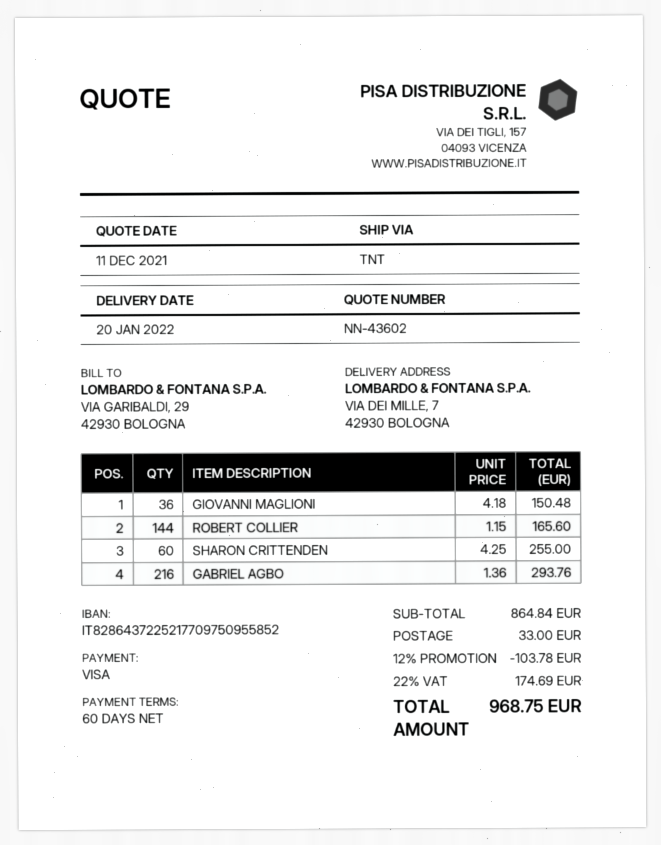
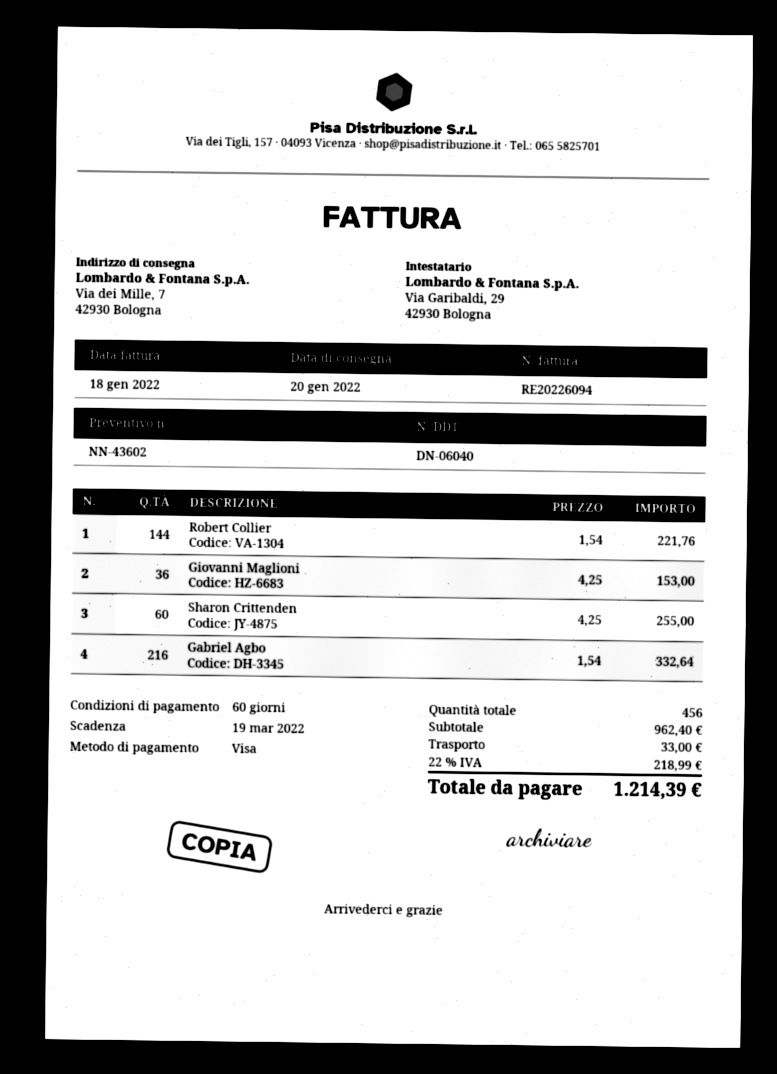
GIOVANNI MAGLIONI: 36 x 4.18 = 150.48 -> 36 x 4.25 = 153.00
ROBERT COLLIER: 144 x 1.15 = 165.60 -> 144 x 1.54 = 221.76
GABRIEL AGBO: 216 x 1.36 = 293.76 -> 216 x 1.54 = 332.64
subtotal: 864.84 -> 962.40
discount: 12% = 103.78 -> none
tax: 22% = 174.69 -> 22% = 218.99
total: 968.75 -> 1214.39

